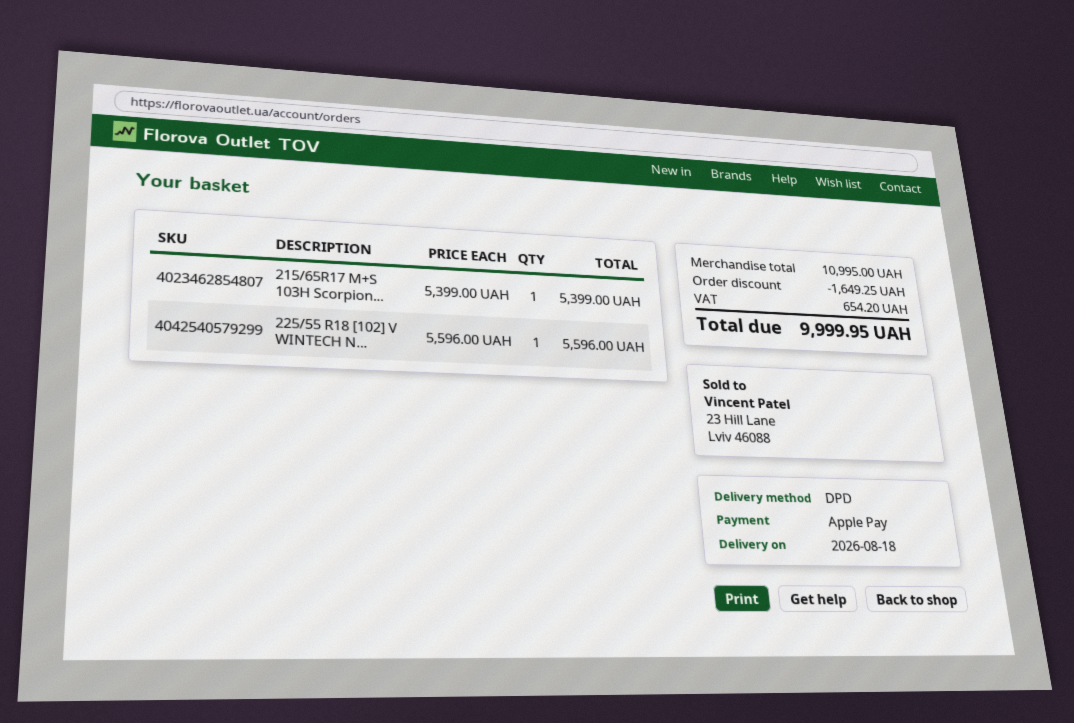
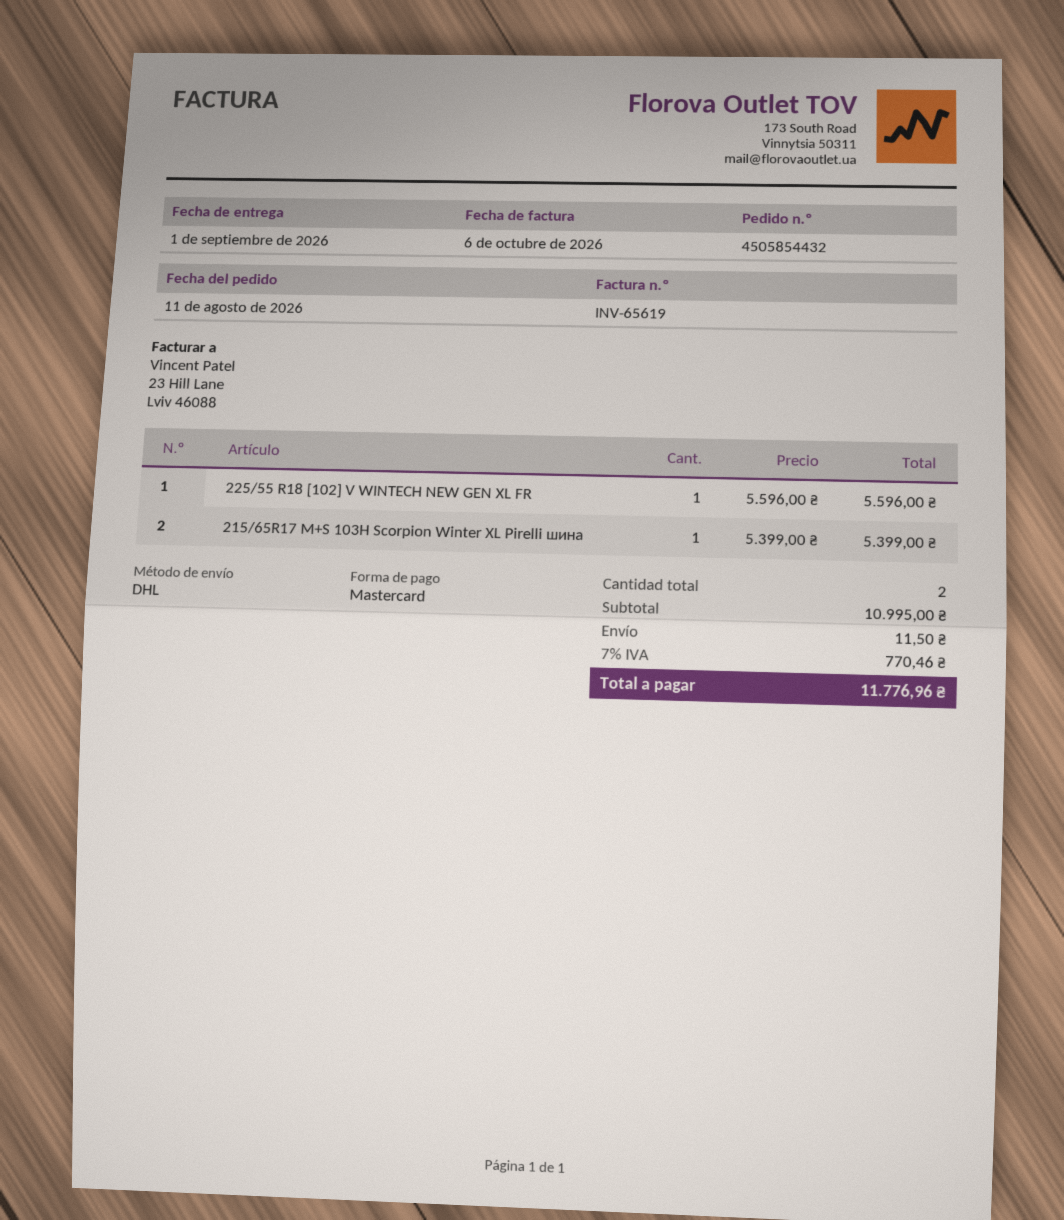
delivery date: 2026-08-18 -> 2026-09-01
payment method: Apple Pay -> Mastercard
shipping method: DPD -> DHL
discount: 1649.25 -> none
shipping: none -> 11.50
tax: 654.20 -> 770.46
total: 9999.95 -> 11776.96

